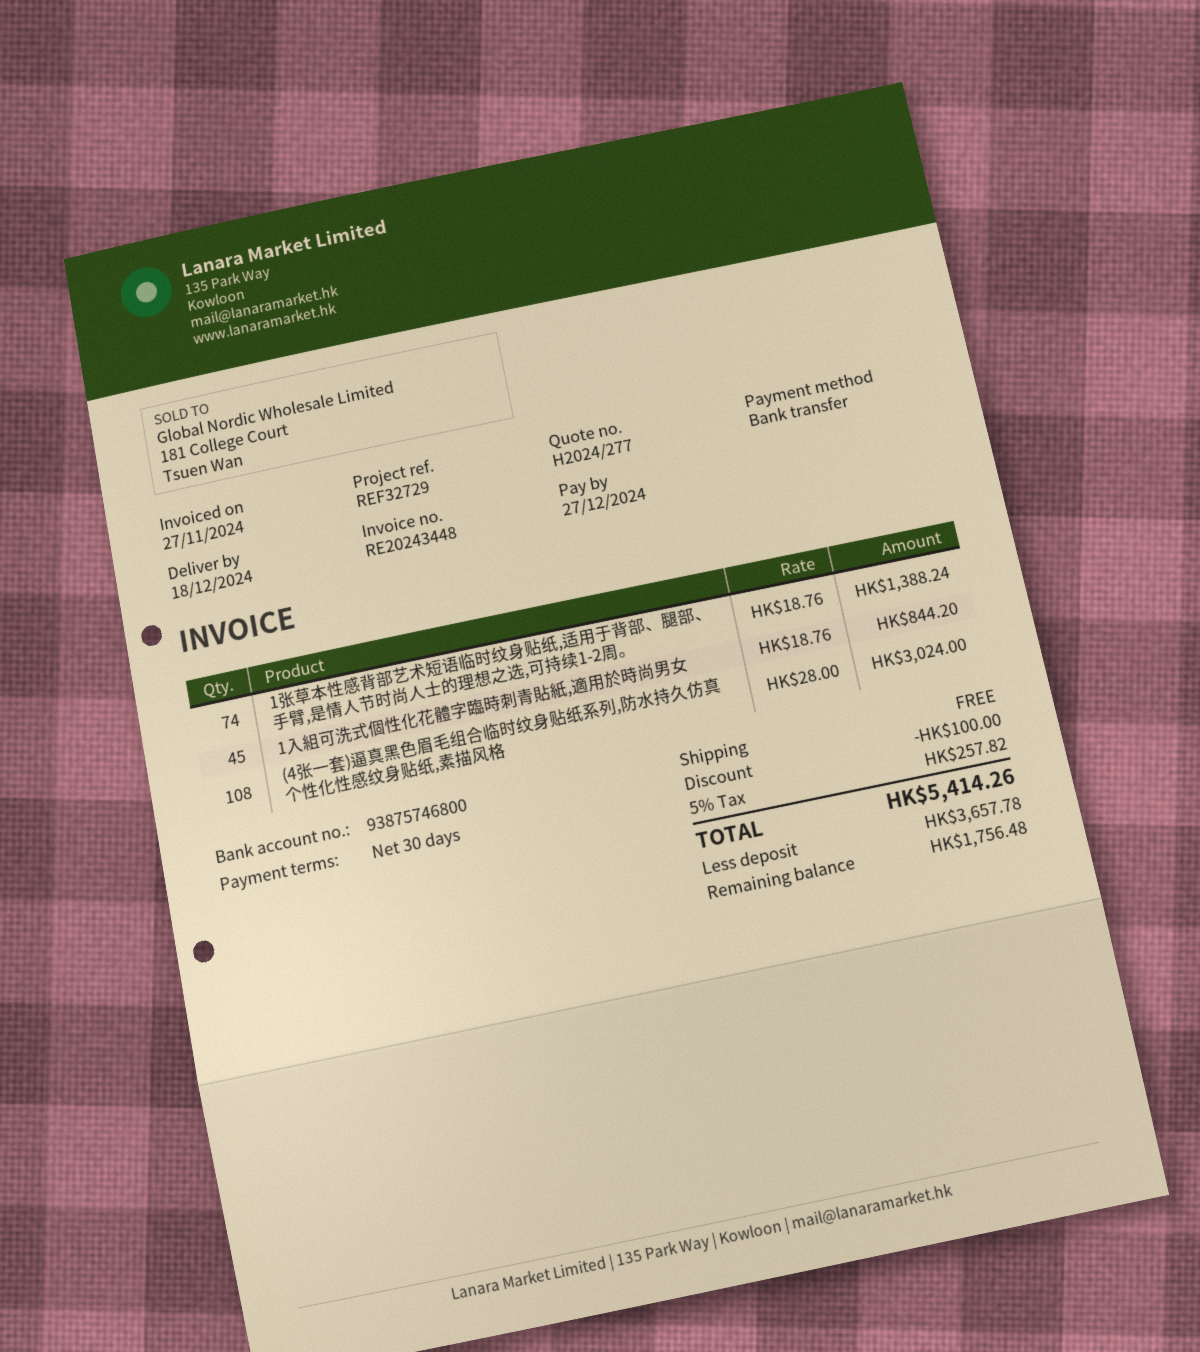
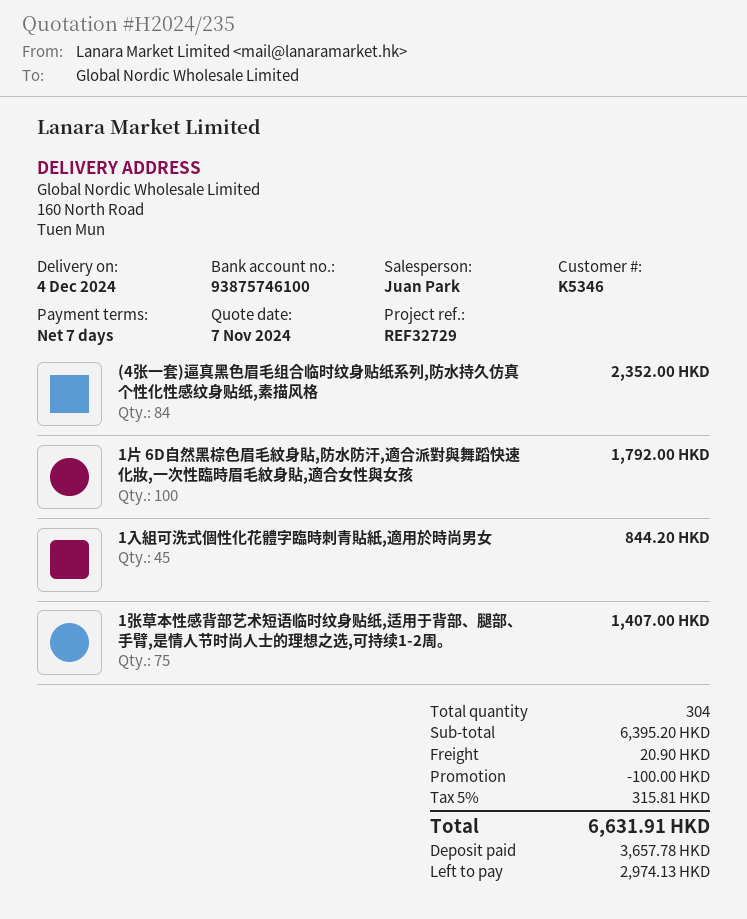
quote number: H2024/277 -> H2024/235
delivery date: 2024-12-18 -> 2024-12-04
payment terms: 30 days -> 7 days
bank account: 93875746800 -> 93875746100
1张草本性感背部艺术短语临时纹身贴纸,适用于背部、腿部、手臂,是情人节时尚人士的理想之选,可持续1-2周。: 74 for 1388.24 -> 75 for 1407.00
(4张一套)逼真黑色眉毛组合临时纹身贴纸系列,防水持久仿真个性化性感纹身贴纸,素描风格: 108 for 3024.00 -> 84 for 2352.00
1片 6D自然黑棕色眉毛紋身貼,防水防汗,適合派對與舞蹈快速化妝,一次性臨時眉毛紋身貼,適合女性與女孩: none -> 100 for 1792.00
shipping: 0.00 -> 20.90
tax: 5% = 257.82 -> 5% = 315.81
total: 5414.26 -> 6631.91
balance: 1756.48 -> 2974.13

